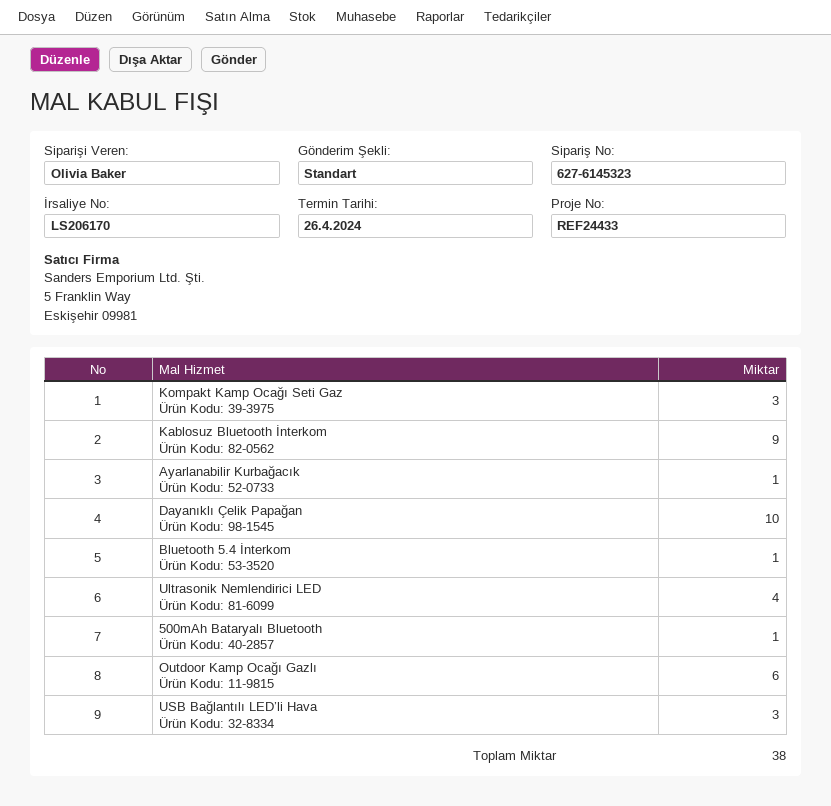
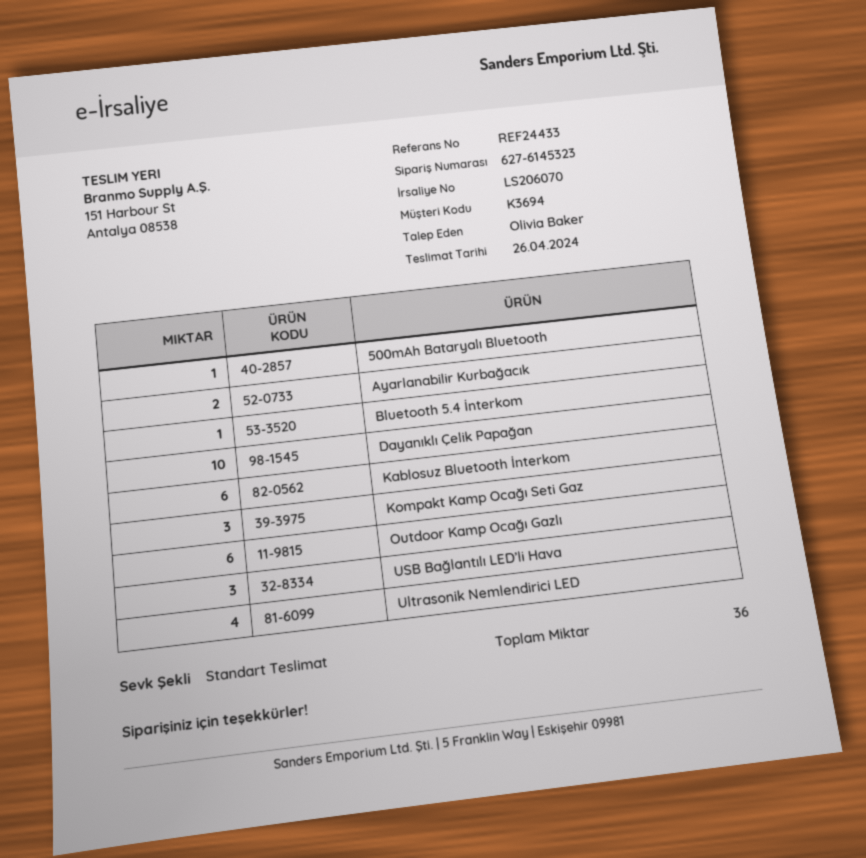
delivery note number: LS206170 -> LS206070
Kablosuz Bluetooth İnterkom: 9 -> 6
Ayarlanabilir Kurbağacık: 1 -> 2
total quantity: 38 -> 36

